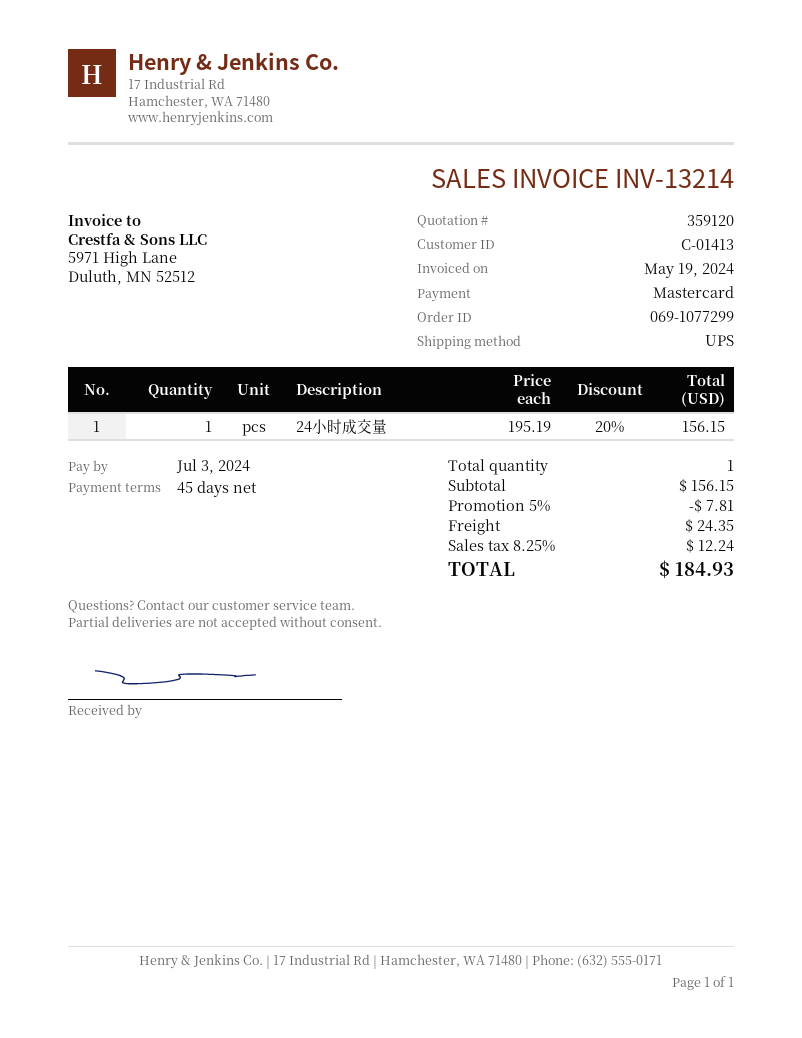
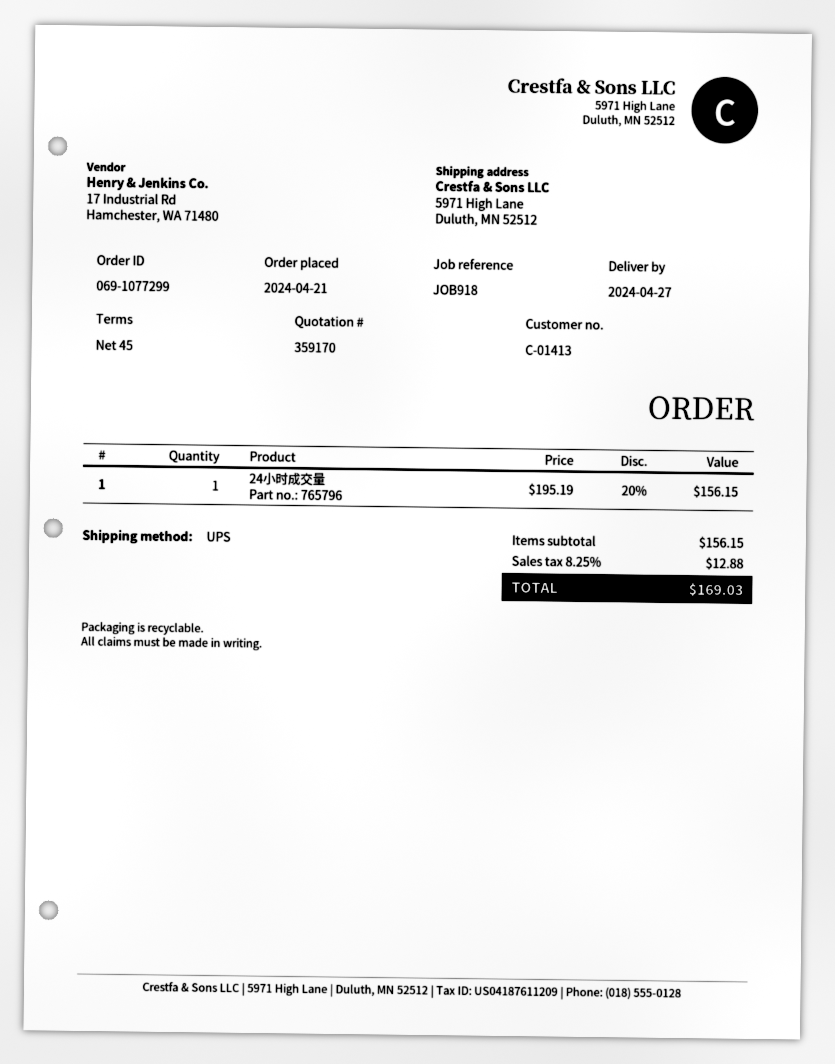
quote number: 359120 -> 359170
discount: 5% = 7.81 -> none
shipping: 24.35 -> none
tax: 8.25% = 12.24 -> 8.25% = 12.88
total: 184.93 -> 169.03

